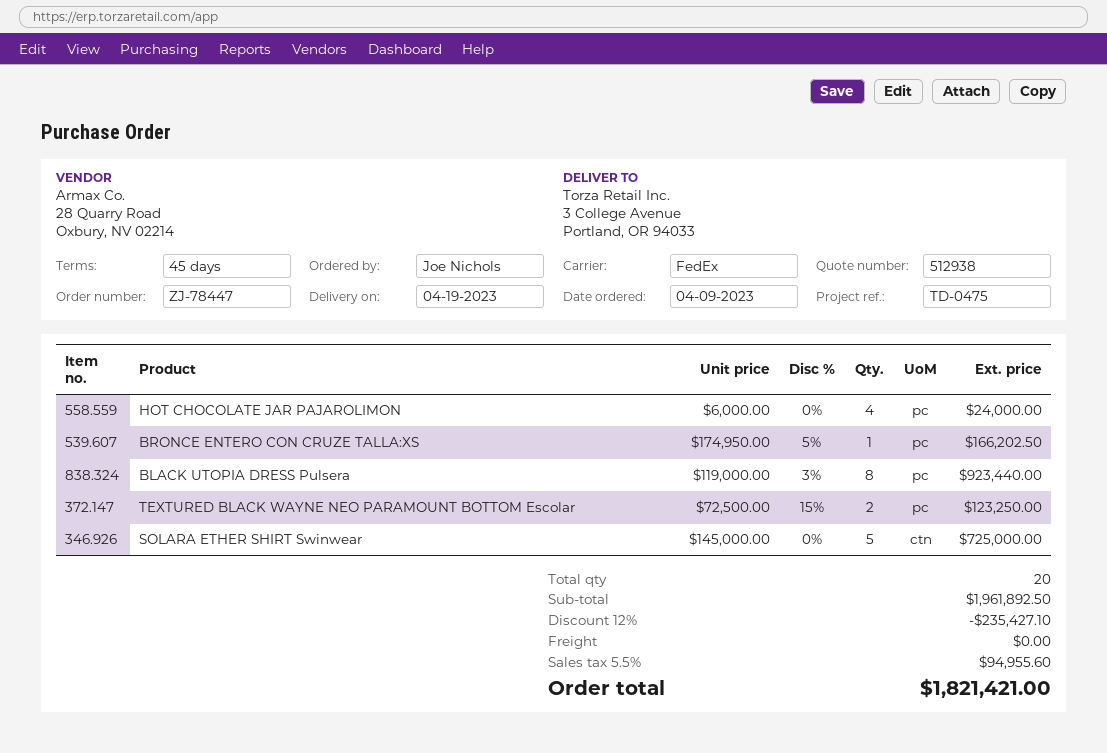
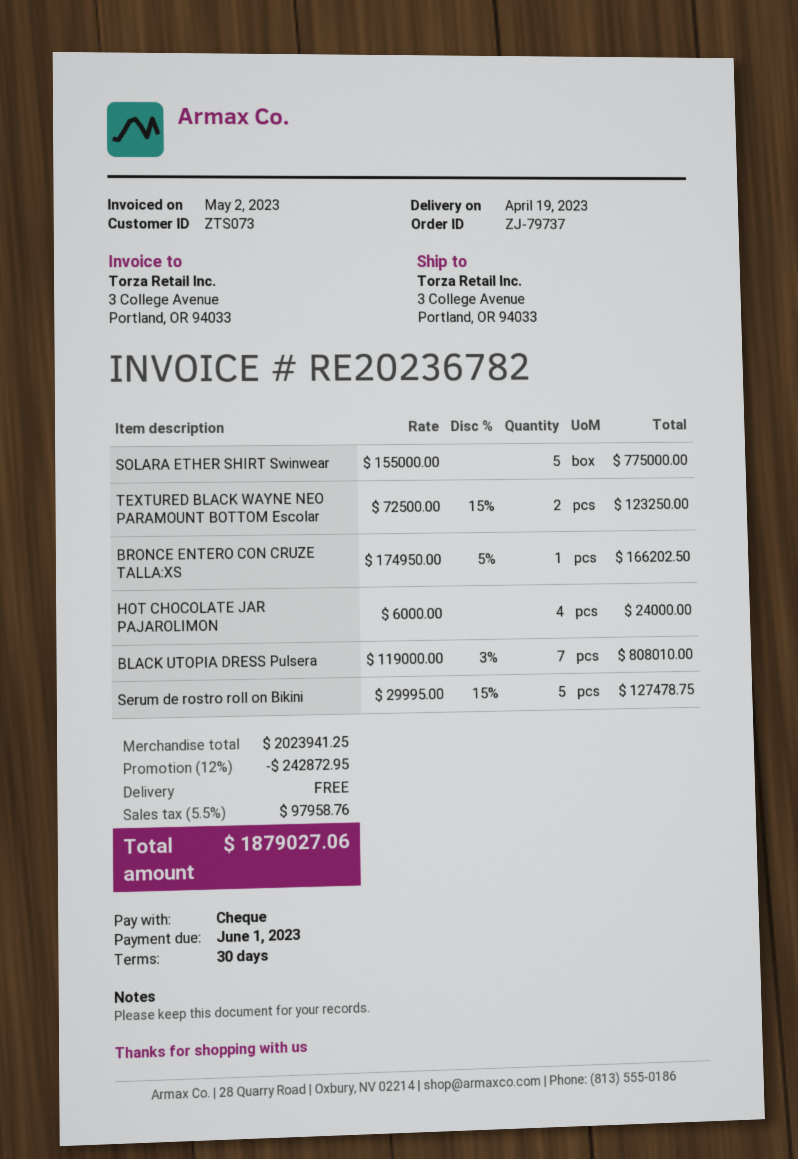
order number: ZJ-78447 -> ZJ-79737
payment terms: 45 days -> 30 days
BLACK UTOPIA DRESS Pulsera: 8 x 119000.00 - 3% = 923440.00 -> 7 x 119000.00 - 3% = 808010.00
SOLARA ETHER SHIRT Swinwear: 5 x 145000.00 = 725000.00 -> 5 x 155000.00 = 775000.00
Serum de rostro roll on Bikini: none -> 5 x 29995.00 - 15% = 127478.75
subtotal: 1961892.50 -> 2023941.25
discount: 12% = 235427.10 -> 12% = 242872.95
tax: 5.5% = 94955.60 -> 5.5% = 97958.76
total: 1821421.00 -> 1879027.06

